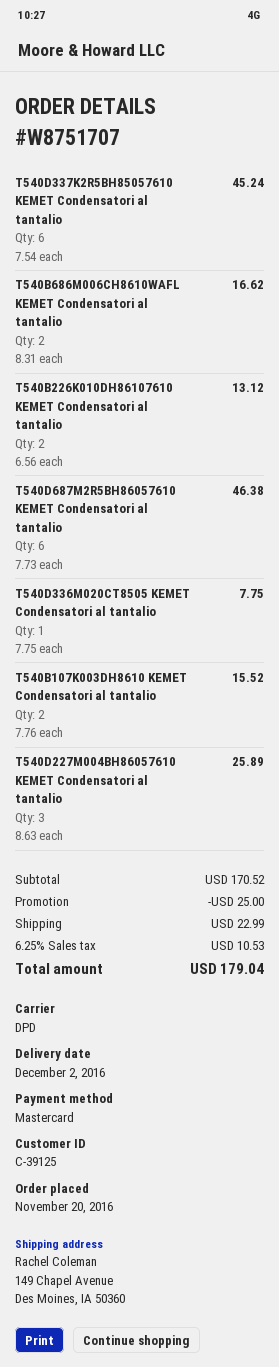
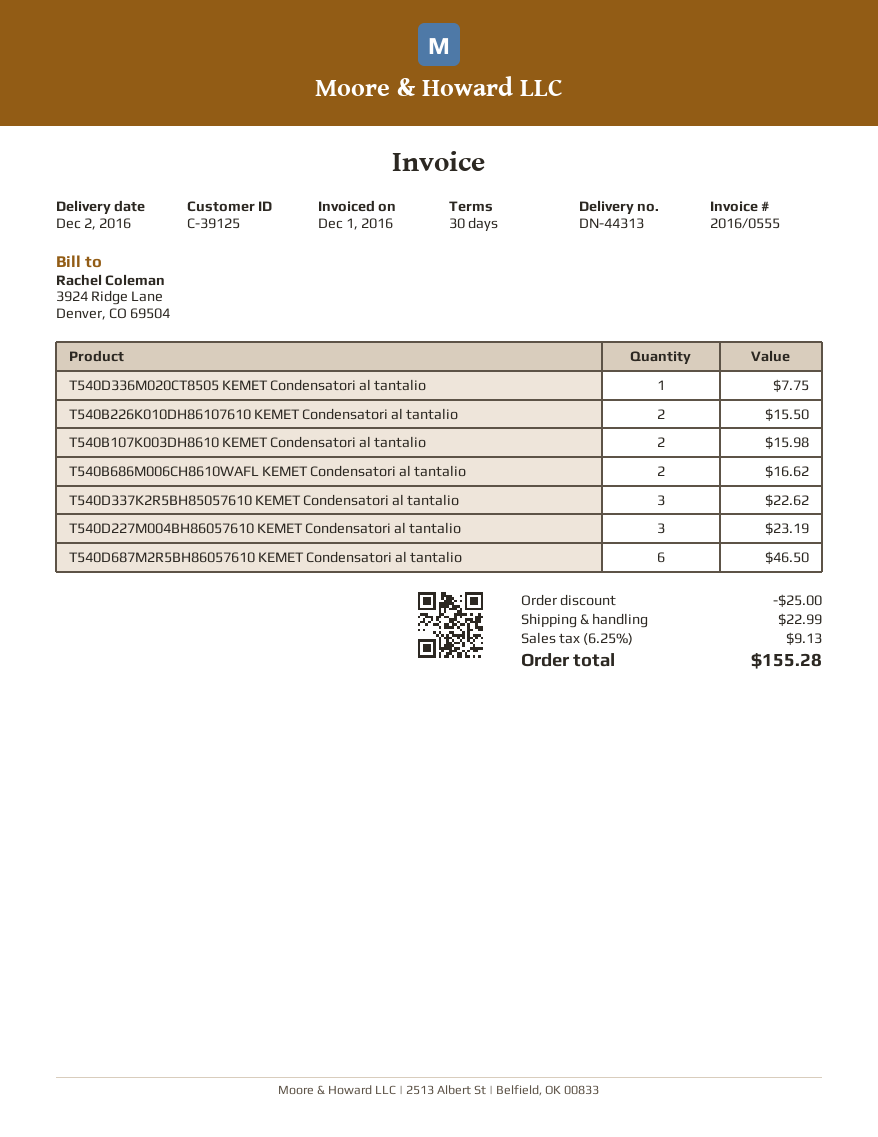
T540D337K2R5BH85057610 KEMET Condensatori al tantalio: 6 for 45.24 -> 3 for 22.62
T540B226K010DH86107610 KEMET Condensatori al tantalio: 2 for 13.12 -> 2 for 15.50
T540D687M2R5BH86057610 KEMET Condensatori al tantalio: 6 for 46.38 -> 6 for 46.50
T540B107K003DH8610 KEMET Condensatori al tantalio: 2 for 15.52 -> 2 for 15.98
T540D227M004BH86057610 KEMET Condensatori al tantalio: 3 for 25.89 -> 3 for 23.19
tax: 6.25% = 10.53 -> 6.25% = 9.13
total: 179.04 -> 155.28

